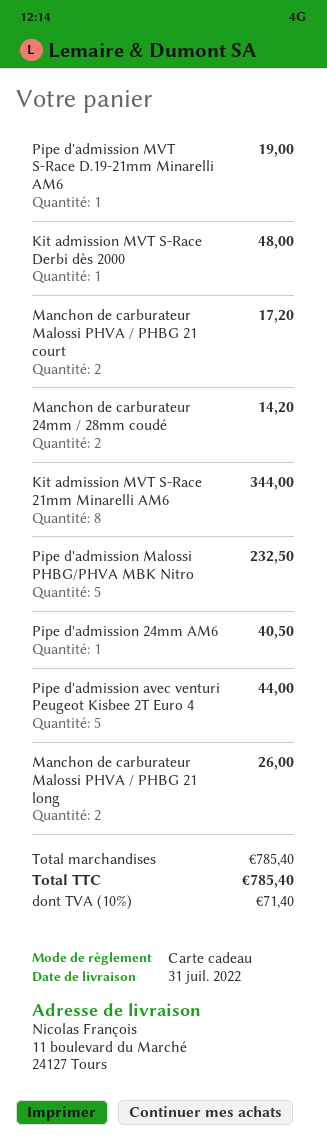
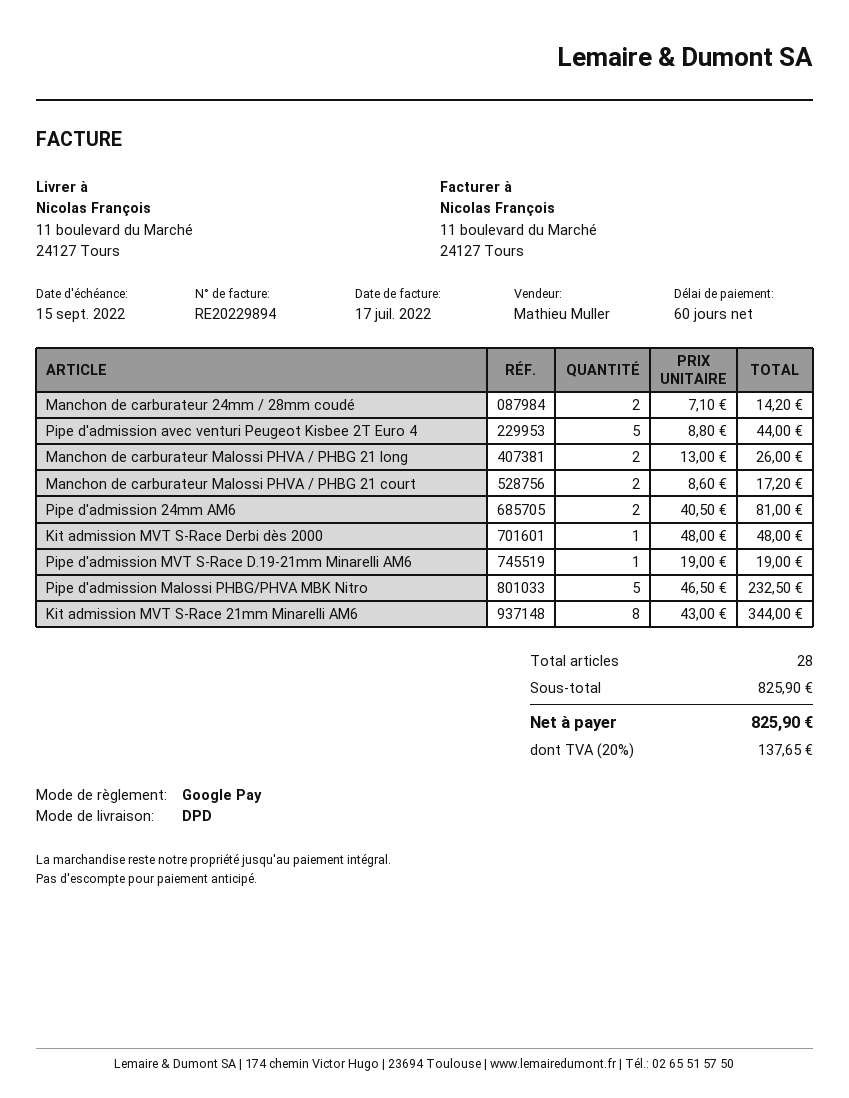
payment method: gift card -> Google Pay
Pipe d'admission 24mm AM6: 1 for 40.50 -> 2 for 81.00
subtotal: 785.40 -> 825.90
tax: 10% = 71.40 -> 20% = 137.65
total: 785.40 -> 825.90

